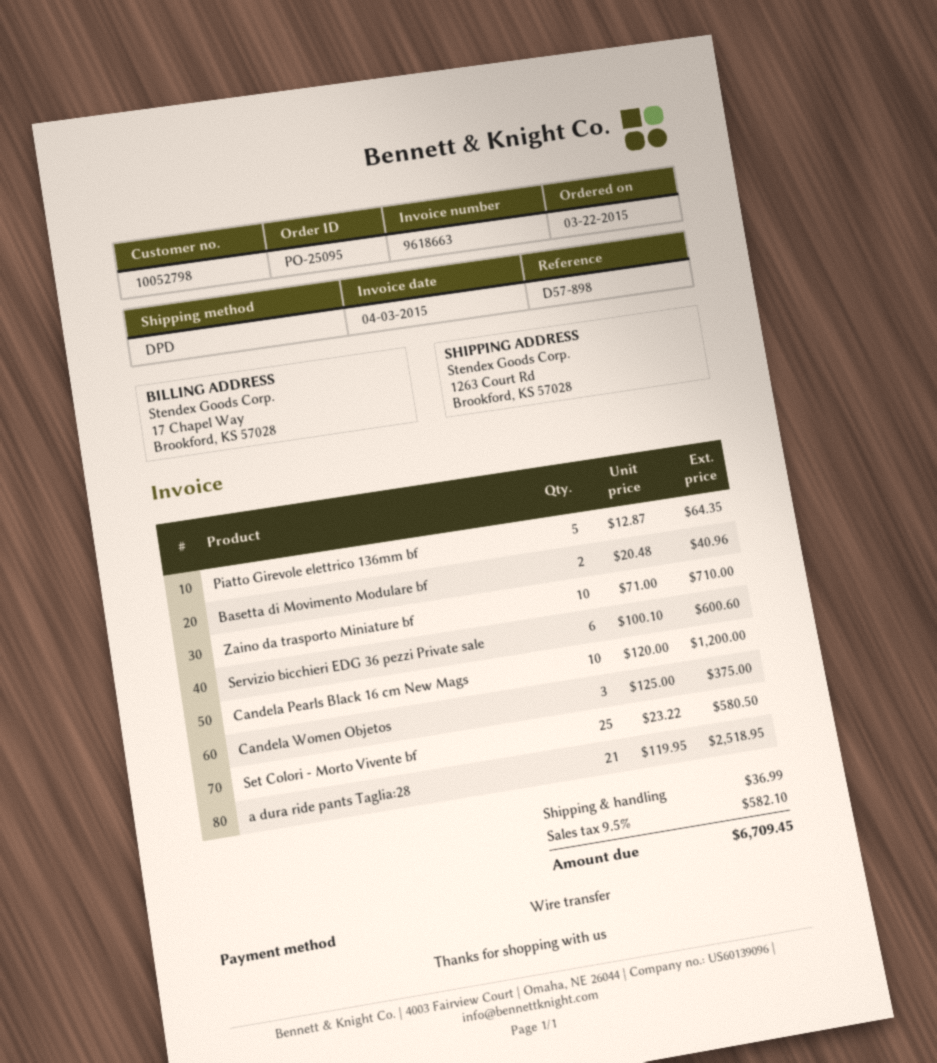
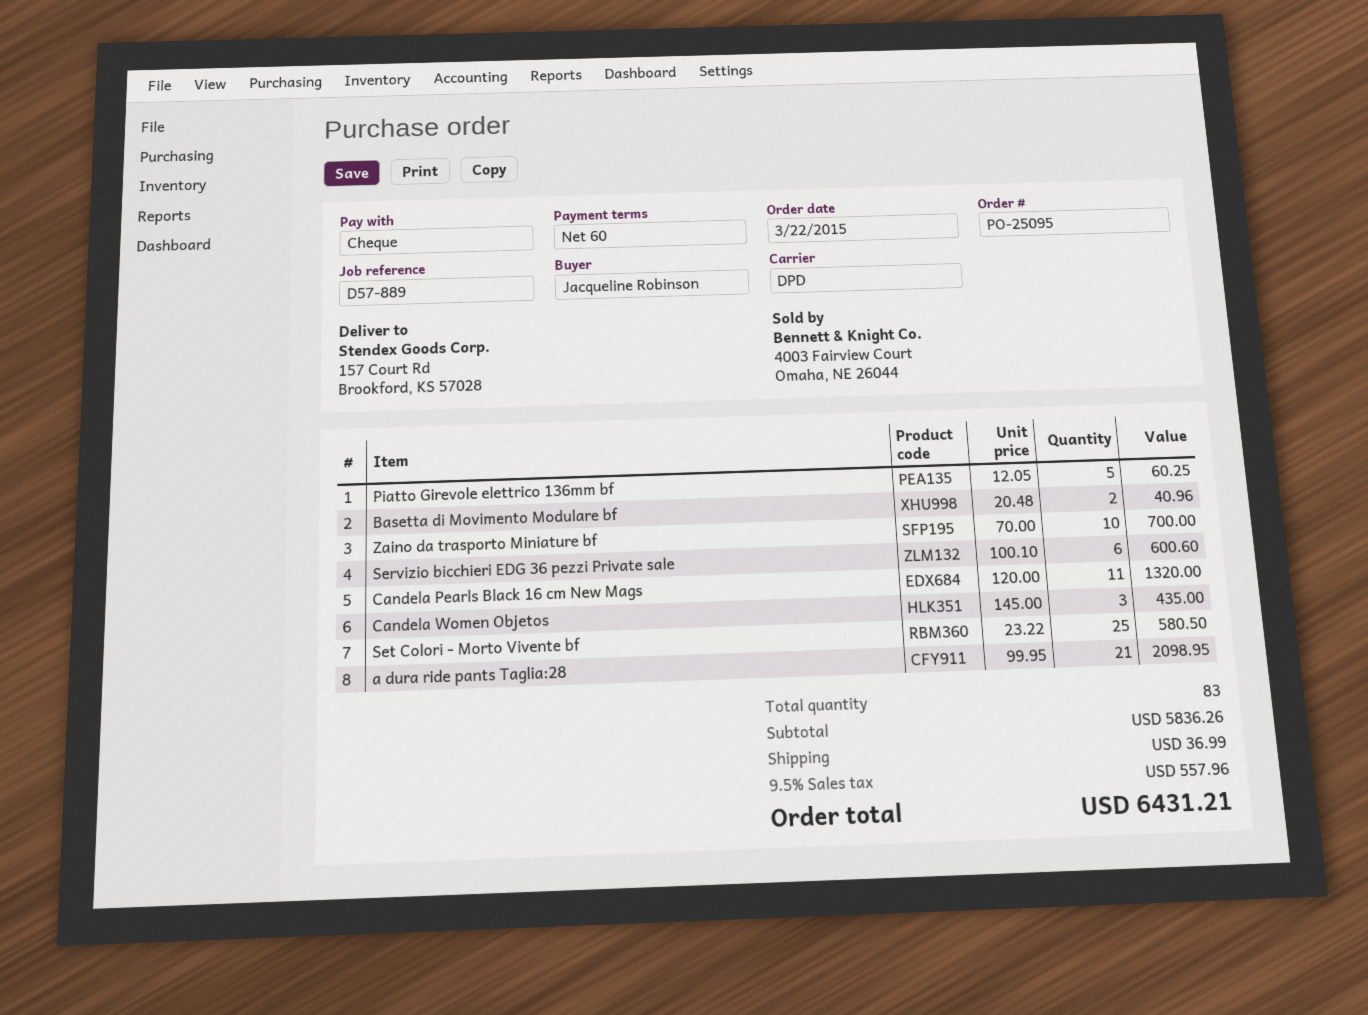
reference: D57-898 -> D57-889
payment method: bank transfer -> cheque
ship to: 1263 Court Rd, Brookford, KS 57028 -> 157 Court Rd, Brookford, KS 57028
Piatto Girevole elettrico 136mm bf: 5 x 12.87 = 64.35 -> 5 x 12.05 = 60.25
Zaino da trasporto Miniature bf: 10 x 71.00 = 710.00 -> 10 x 70.00 = 700.00
Candela Pearls Black 16 cm New Mags: 10 x 120.00 = 1200.00 -> 11 x 120.00 = 1320.00
Candela Women Objetos: 3 x 125.00 = 375.00 -> 3 x 145.00 = 435.00
a dura ride pants Taglia:28: 21 x 119.95 = 2518.95 -> 21 x 99.95 = 2098.95
tax: 9.5% = 582.10 -> 9.5% = 557.96
total: 6709.45 -> 6431.21

